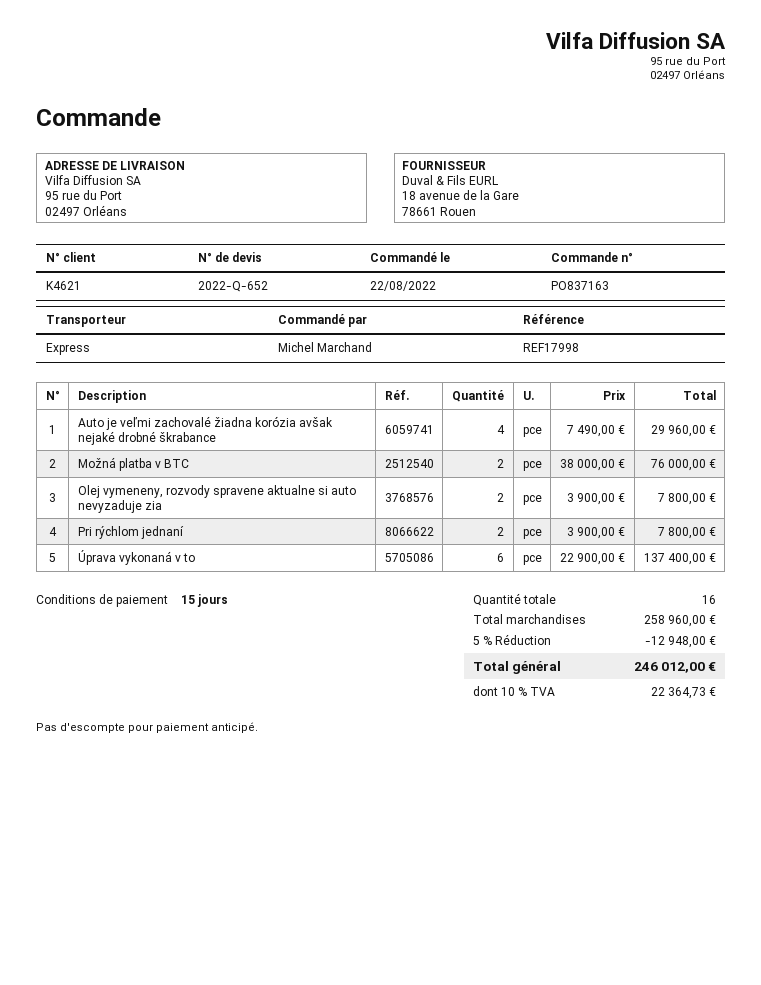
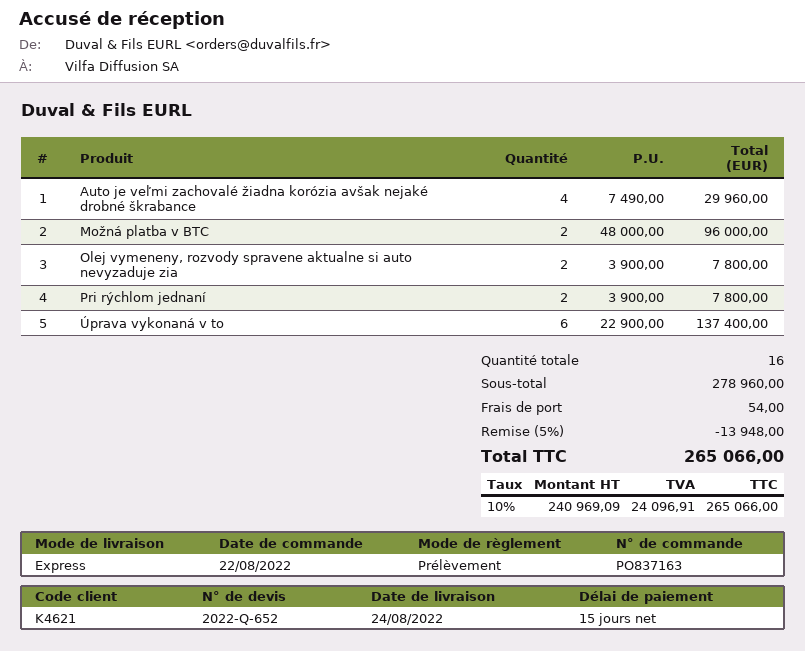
Možná platba v BTC: 2 x 38000.00 = 76000.00 -> 2 x 48000.00 = 96000.00
subtotal: 258960.00 -> 278960.00
discount: 5% = 12948.00 -> 5% = 13948.00
shipping: none -> 54.00
tax: 10% = 22364.73 -> 10% = 24096.91
total: 246012.00 -> 265066.00

